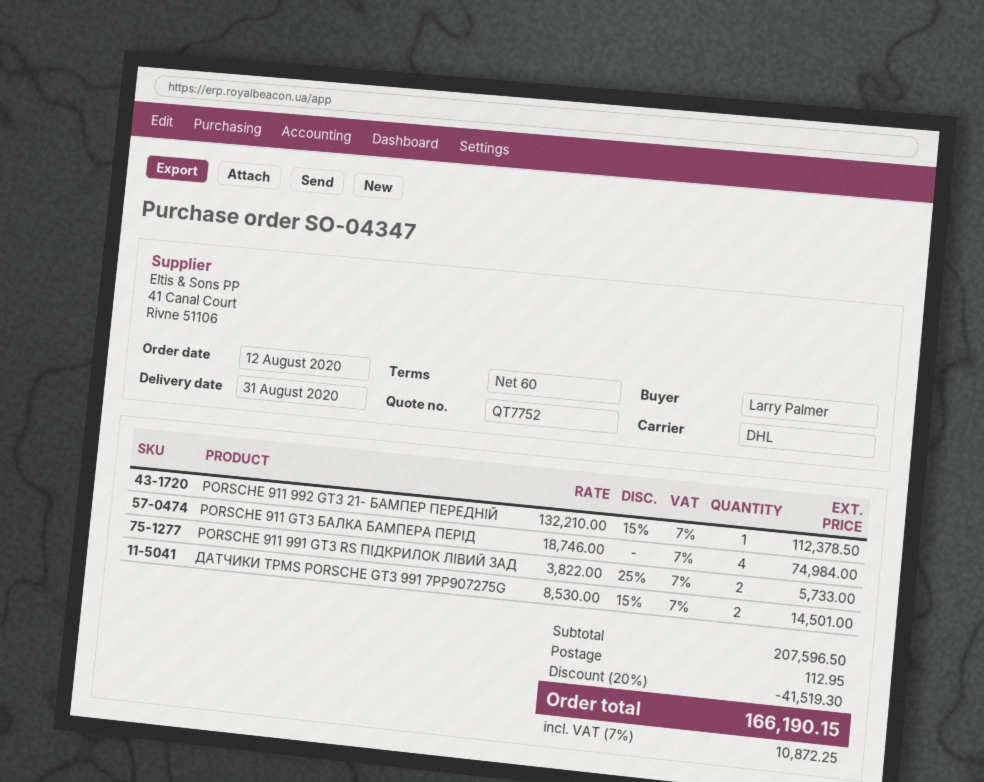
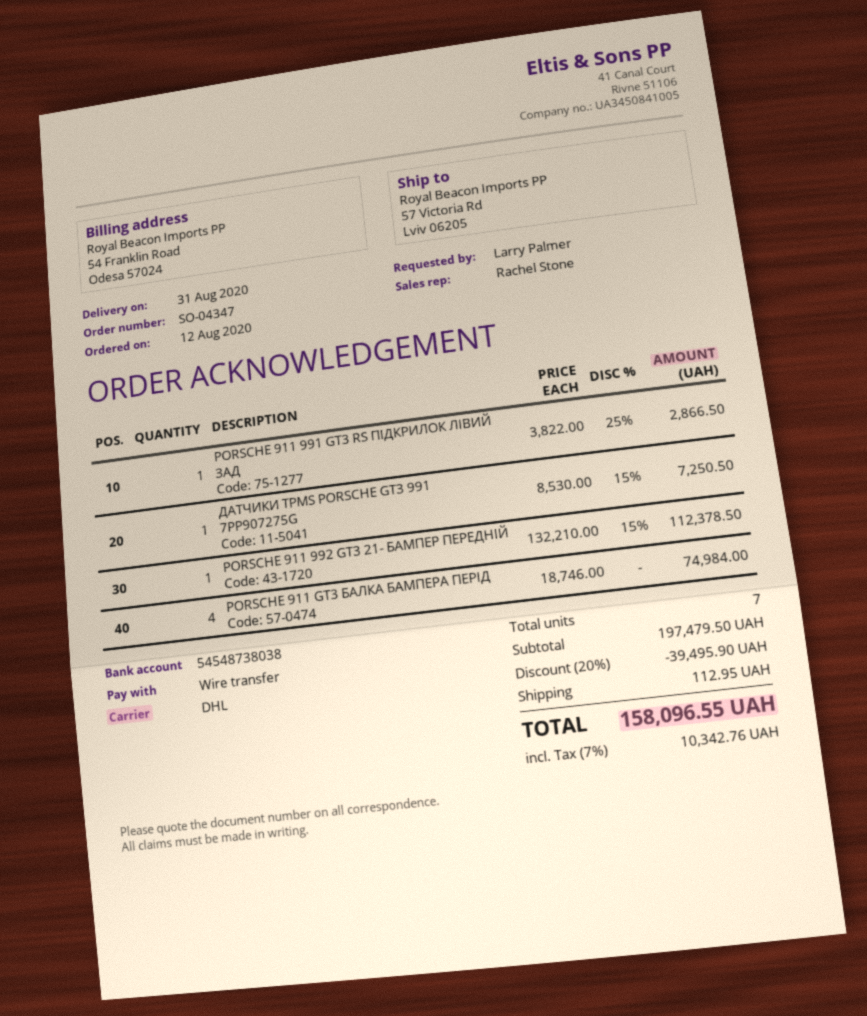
PORSCHE 911 991 GT3 RS ПІДКРИЛОК ЛІВИЙ ЗАД: 2 x 3822.00 - 25% = 5733.00 -> 1 x 3822.00 - 25% = 2866.50
ДАТЧИКИ TPMS PORSCHE GT3 991 7PP907275G: 2 x 8530.00 - 15% = 14501.00 -> 1 x 8530.00 - 15% = 7250.50
subtotal: 207596.50 -> 197479.50
discount: 20% = 41519.30 -> 20% = 39495.90
tax: 7% = 10872.25 -> 7% = 10342.76
total: 166190.15 -> 158096.55

